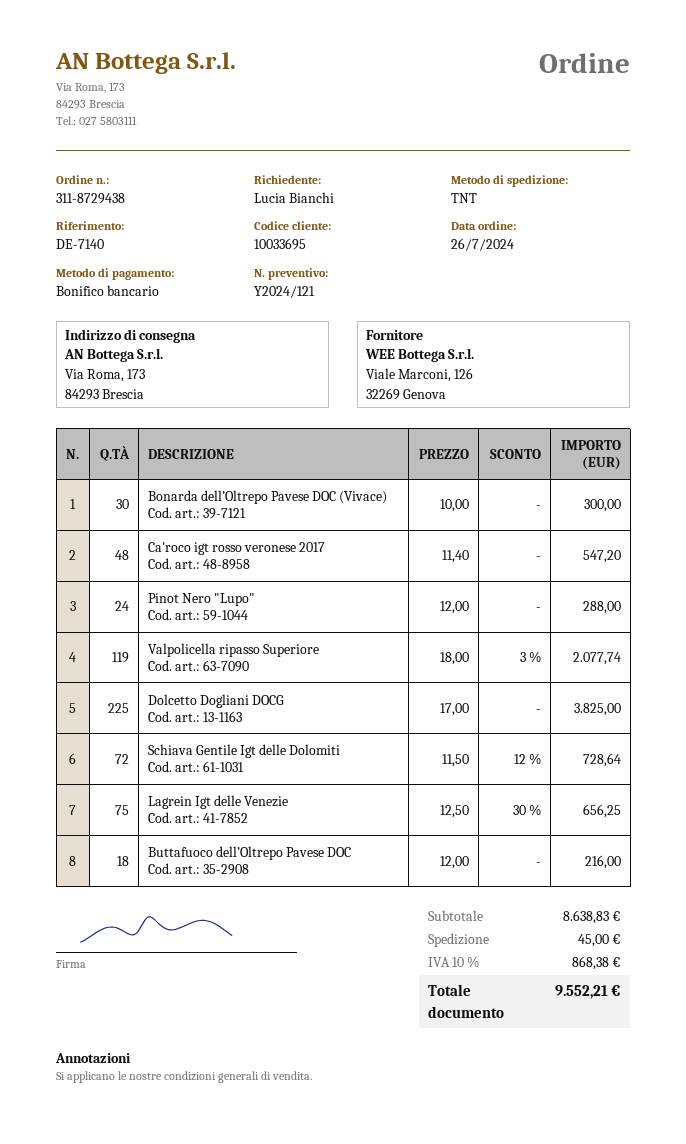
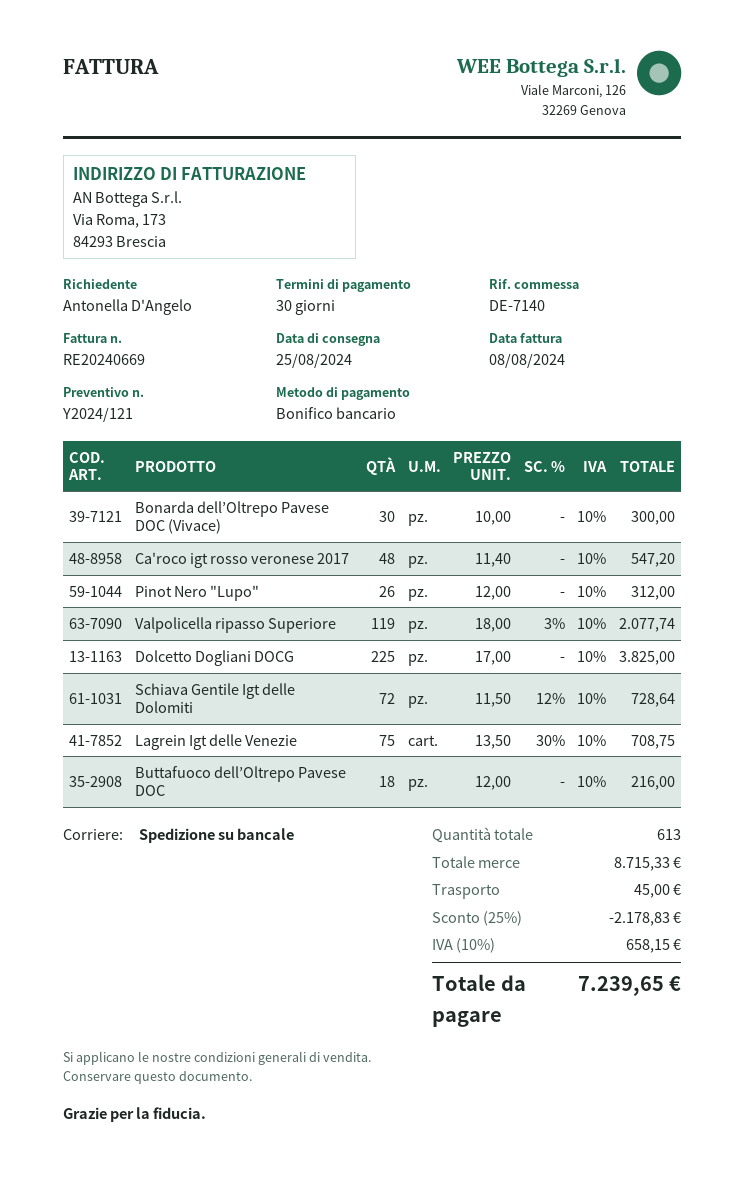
ordered by: Lucia Bianchi -> Antonella D'Angelo
shipping method: TNT -> pallet freight
Pinot Nero "Lupo": 24 x 12.00 = 288.00 -> 26 x 12.00 = 312.00
Lagrein Igt delle Venezie: 75 x 12.50 - 30% = 656.25 -> 75 x 13.50 - 30% = 708.75
subtotal: 8638.83 -> 8715.33
discount: none -> 25% = 2178.83
tax: 10% = 868.38 -> 10% = 658.15
total: 9552.21 -> 7239.65

